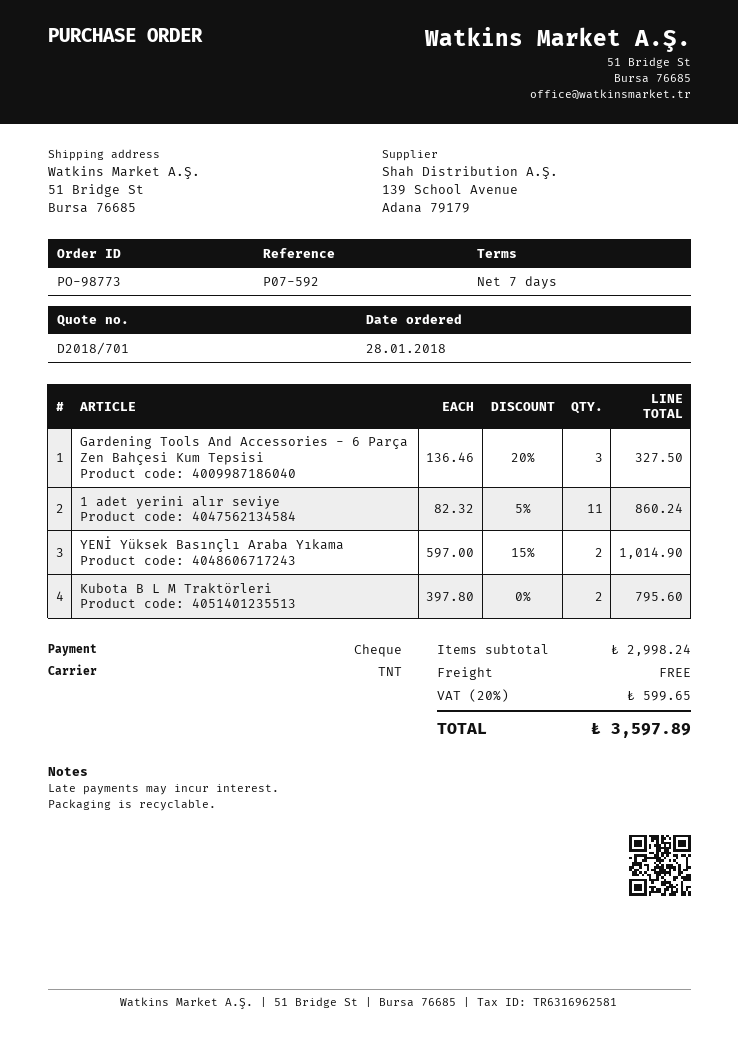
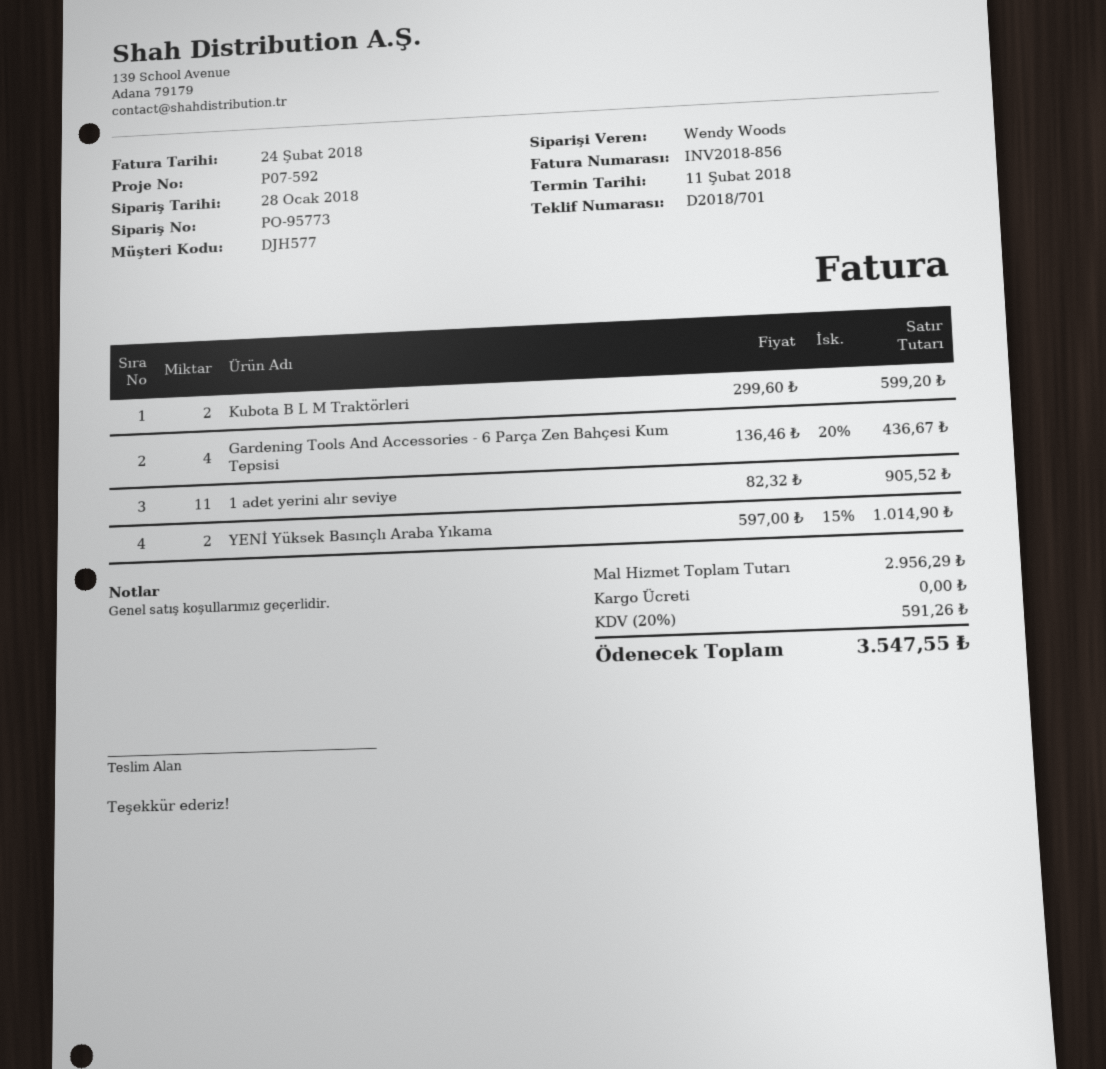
order number: PO-98773 -> PO-95773
Gardening Tools And Accessories - 6 Parça Zen Bahçesi Kum Tepsisi: 3 x 136.46 - 20% = 327.50 -> 4 x 136.46 - 20% = 436.67
1 adet yerini alır seviye: 11 x 82.32 - 5% = 860.24 -> 11 x 82.32 = 905.52
Kubota B L M Traktörleri: 2 x 397.80 = 795.60 -> 2 x 299.60 = 599.20
subtotal: 2998.24 -> 2956.29
tax: 20% = 599.65 -> 20% = 591.26
total: 3597.89 -> 3547.55

